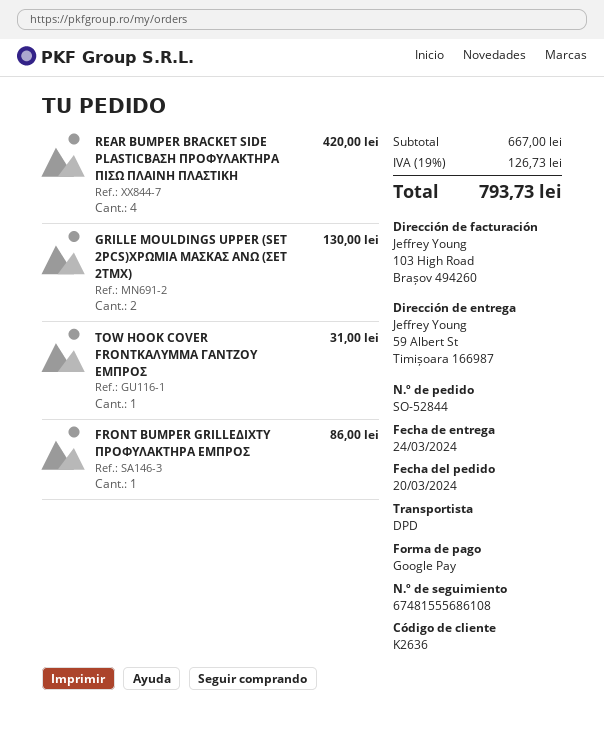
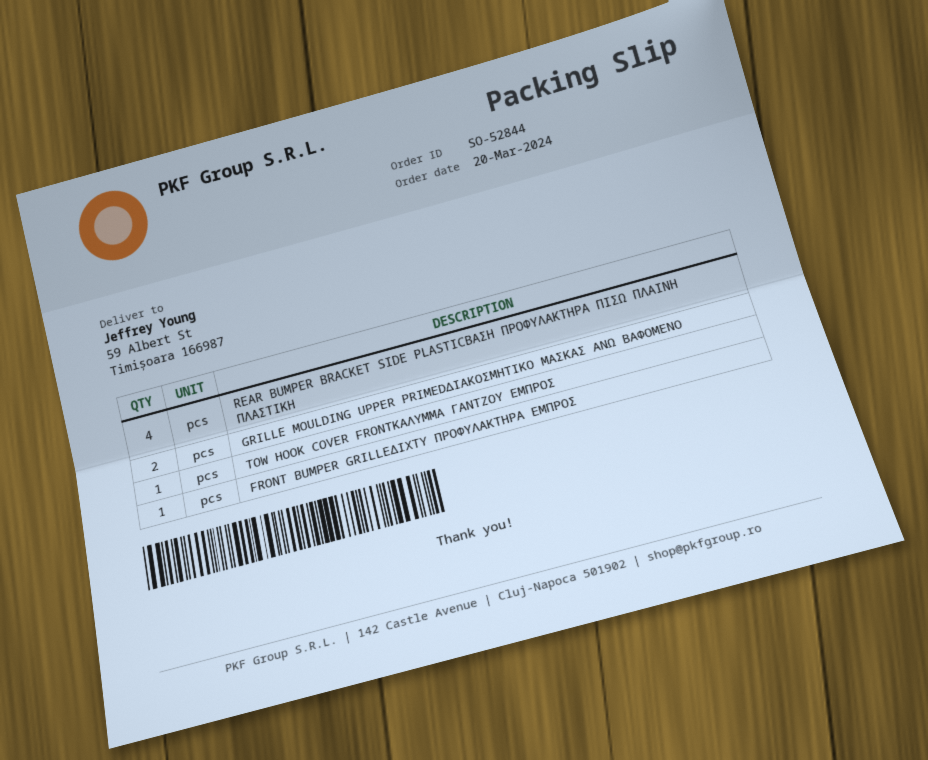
GRILLE MOULDINGS UPPER (SET 2PCS)ΧΡΩΜΙΑ ΜΑΣΚΑΣ ΑΝΩ (ΣΕΤ 2ΤΜΧ): 2 -> none
GRILLE MOULDING UPPER PRIMEDΔΙΑΚΟΣΜΗΤΙΚΟ ΜΑΣΚΑΣ ΑΝΩ ΒΑΦΟΜΕΝΟ: none -> 2

